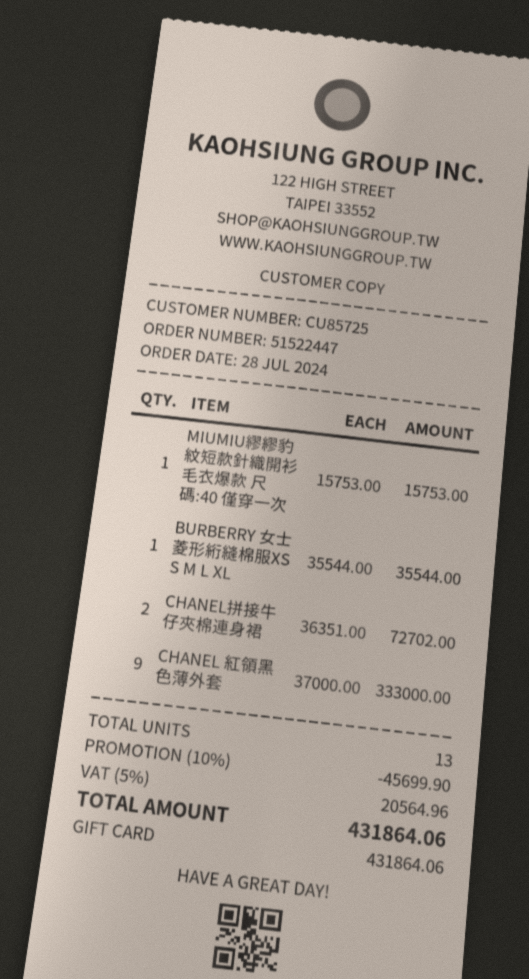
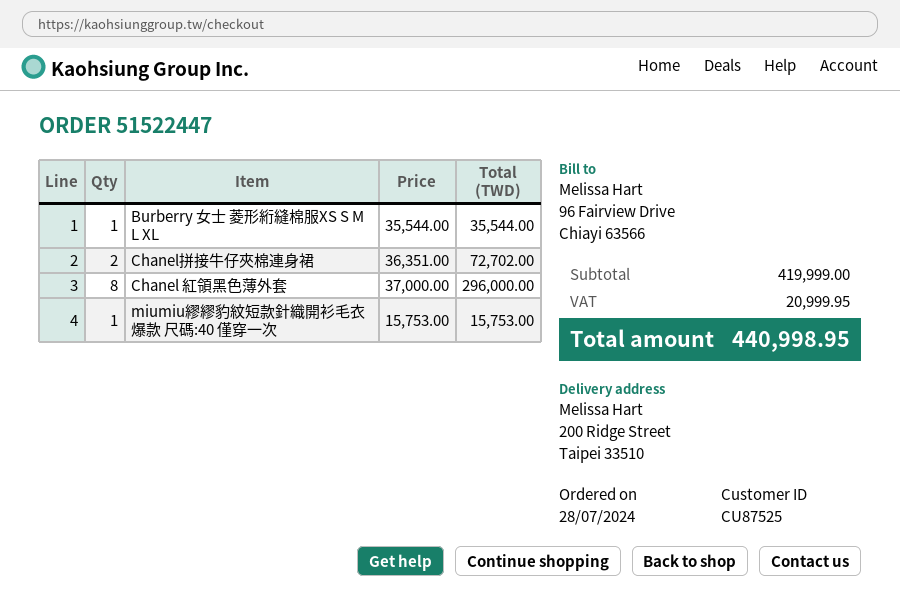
customer number: CU85725 -> CU87525
CHANEL 紅領黑色薄外套: 9 x 37000.00 = 333000.00 -> 8 x 37000.00 = 296000.00
discount: 10% = 45699.90 -> none
tax: 20564.96 -> 20999.95
total: 431864.06 -> 440998.95

